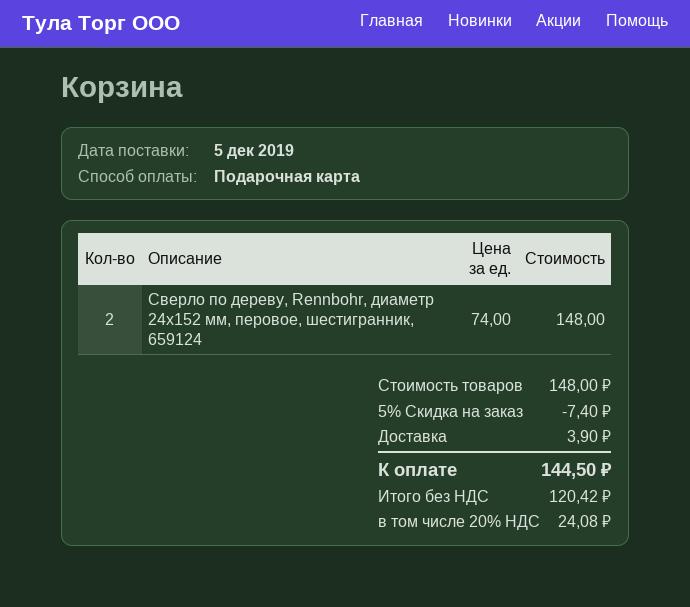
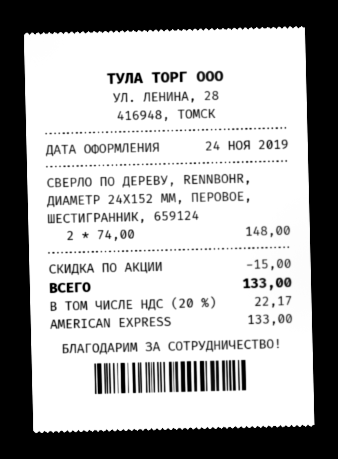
payment method: gift card -> American Express
discount: 7.40 -> 15.00
shipping: 3.90 -> none
tax: 20% = 24.08 -> 20% = 22.17
total: 144.50 -> 133.00

